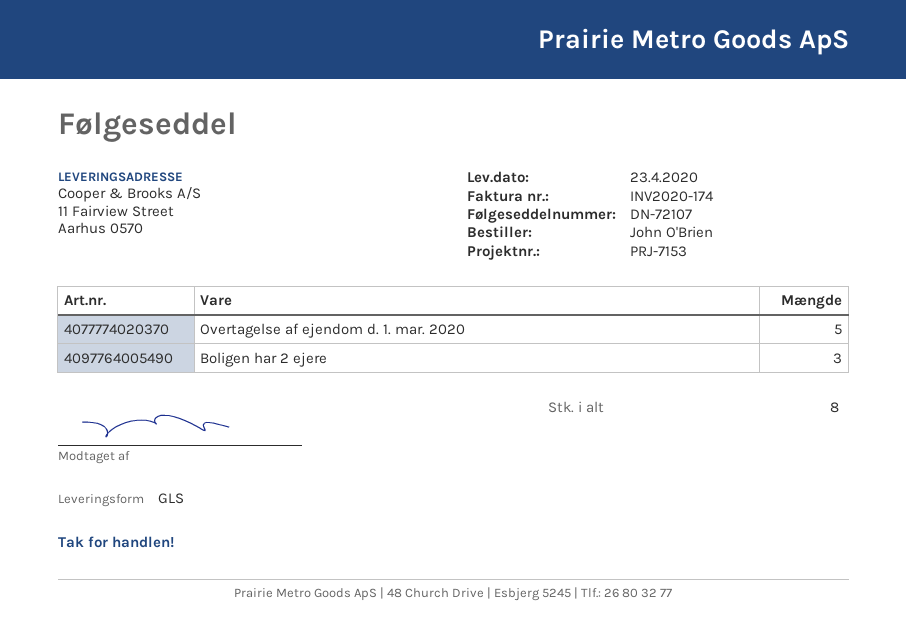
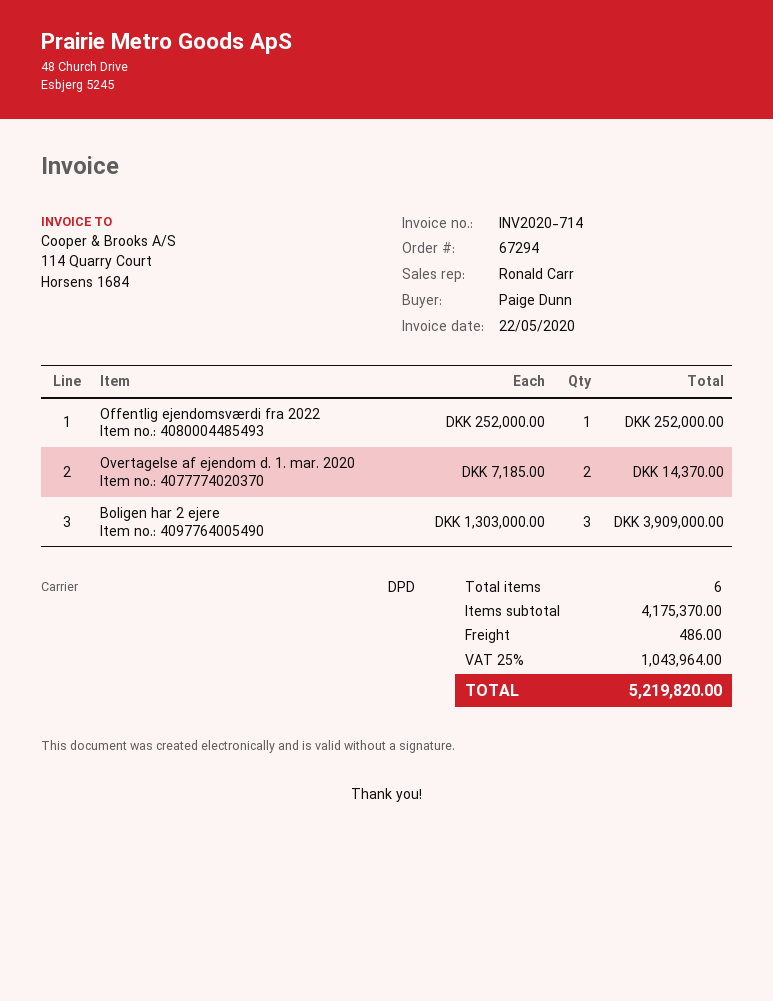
invoice number: INV2020-174 -> INV2020-714
ordered by: John O'Brien -> Paige Dunn
shipping method: GLS -> DPD
Overtagelse af ejendom d. 1. mar. 2020: 5 -> 2
Offentlig ejendomsværdi fra 2022: none -> 1
total quantity: 8 -> 6

